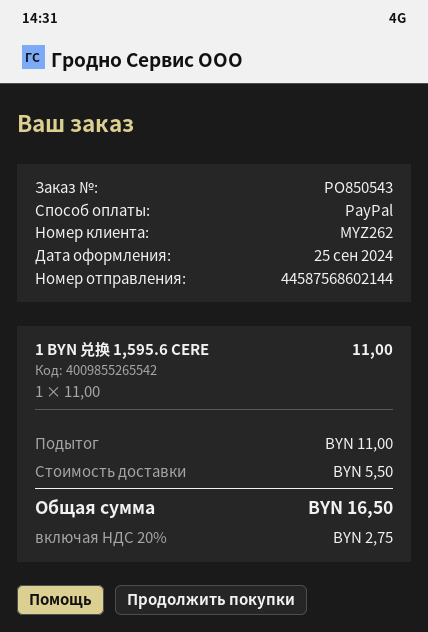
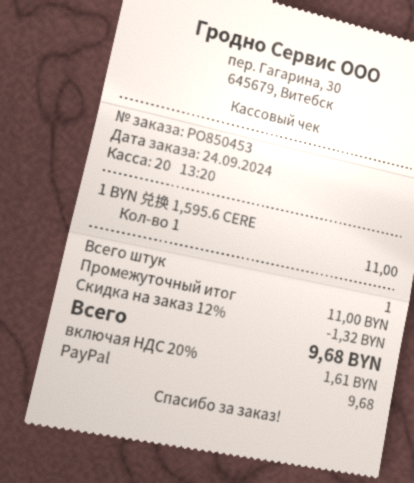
order number: PO850543 -> PO850453
order date: 2024-09-25 -> 2024-09-24
discount: none -> 12% = 1.32
shipping: 5.50 -> none
tax: 20% = 2.75 -> 20% = 1.61
total: 16.50 -> 9.68

